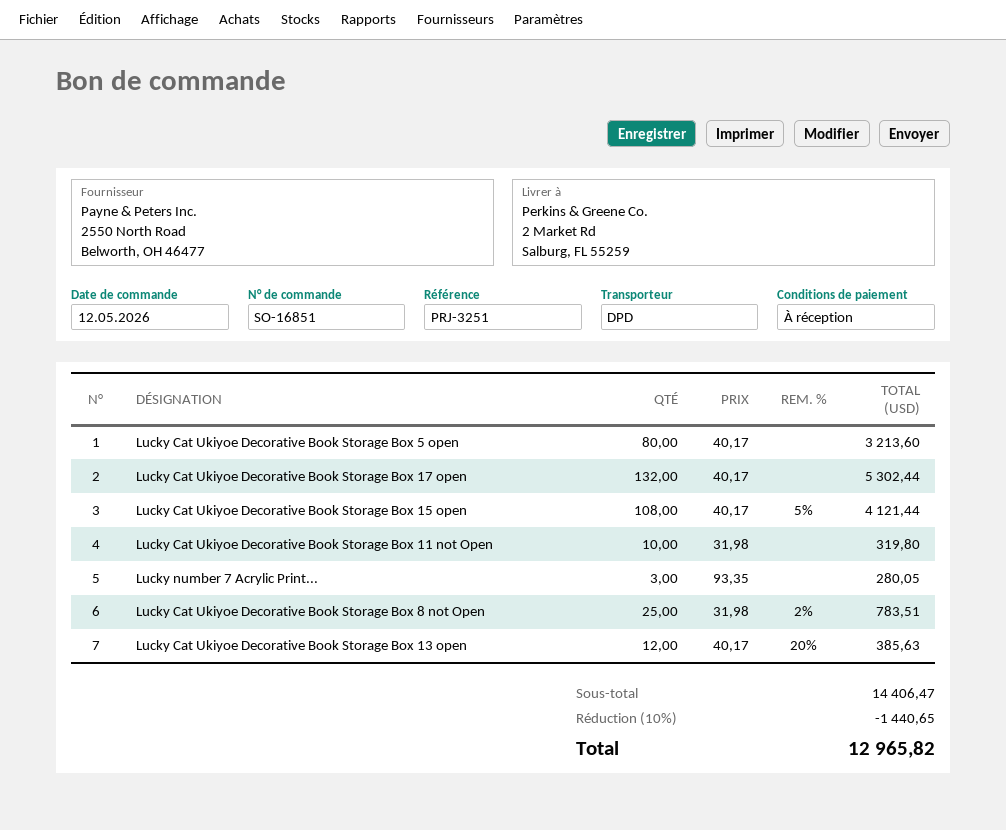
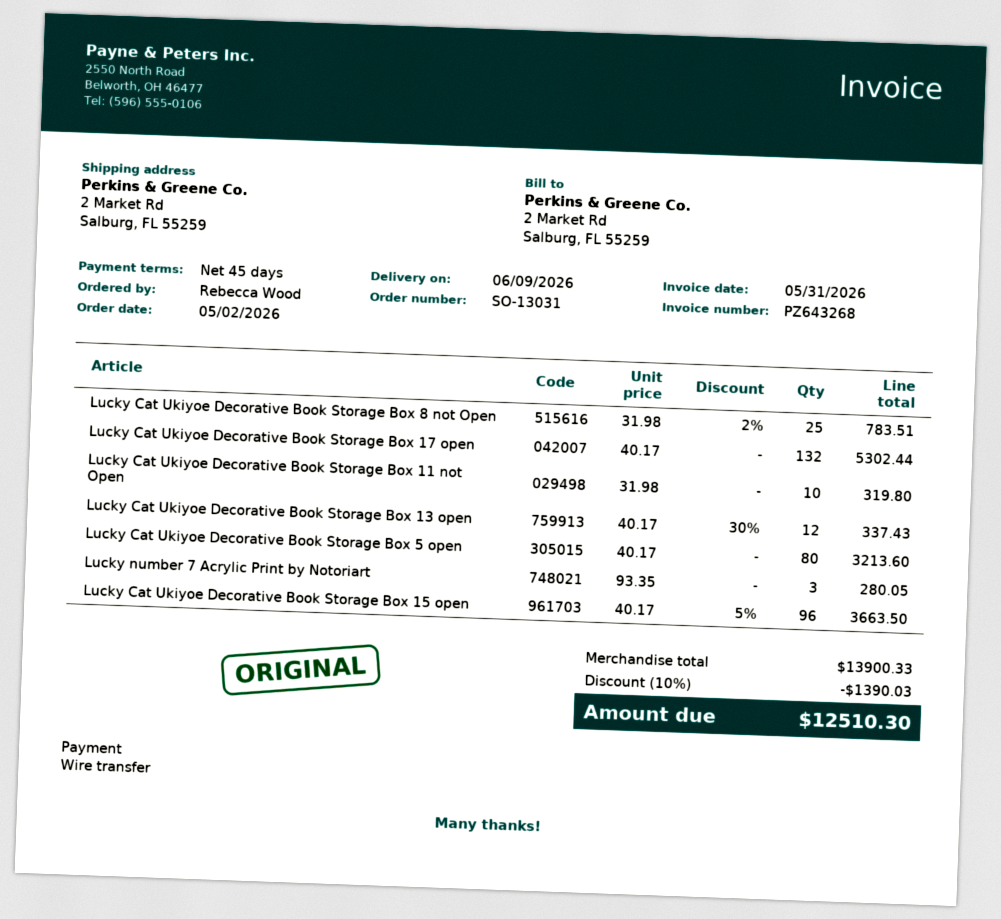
order number: SO-16851 -> SO-13031
order date: 2026-05-12 -> 2026-05-02
payment terms: on receipt -> 45 days
Lucky Cat Ukiyoe Decorative Book Storage Box 15 open: 108 x 40.17 - 5% = 4121.44 -> 96 x 40.17 - 5% = 3663.50
Lucky Cat Ukiyoe Decorative Book Storage Box 13 open: 12 x 40.17 - 20% = 385.63 -> 12 x 40.17 - 30% = 337.43
subtotal: 14406.47 -> 13900.33
discount: 10% = 1440.65 -> 10% = 1390.03
total: 12965.82 -> 12510.30

